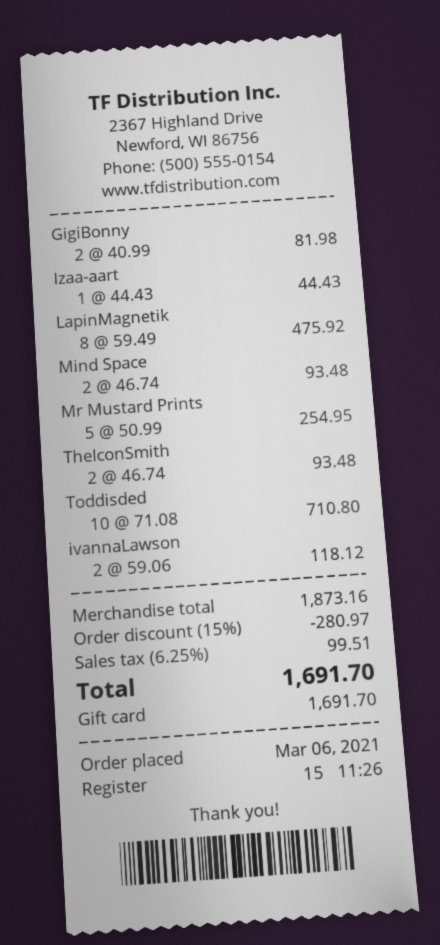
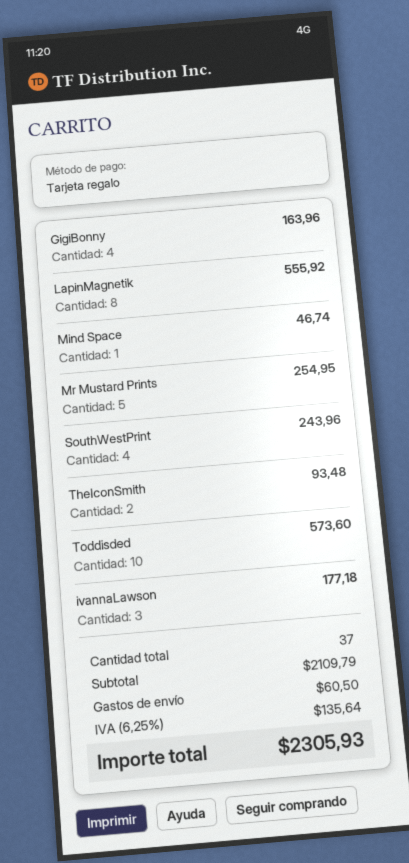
GigiBonny: 2 for 81.98 -> 4 for 163.96
Izaa-aart: 1 for 44.43 -> none
LapinMagnetik: 8 for 475.92 -> 8 for 555.92
Mind Space: 2 for 93.48 -> 1 for 46.74
Toddisded: 10 for 710.80 -> 10 for 573.60
ivannaLawson: 2 for 118.12 -> 3 for 177.18
SouthWestPrint: none -> 4 for 243.96
subtotal: 1873.16 -> 2109.79
discount: 15% = 280.97 -> none
shipping: none -> 60.50
tax: 6.25% = 99.51 -> 6.25% = 135.64
total: 1691.70 -> 2305.93

